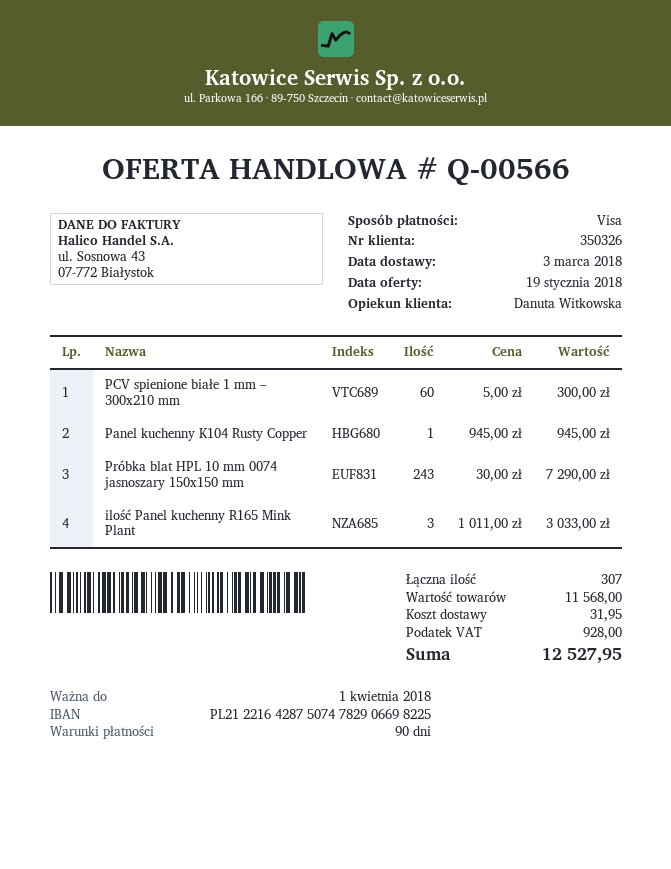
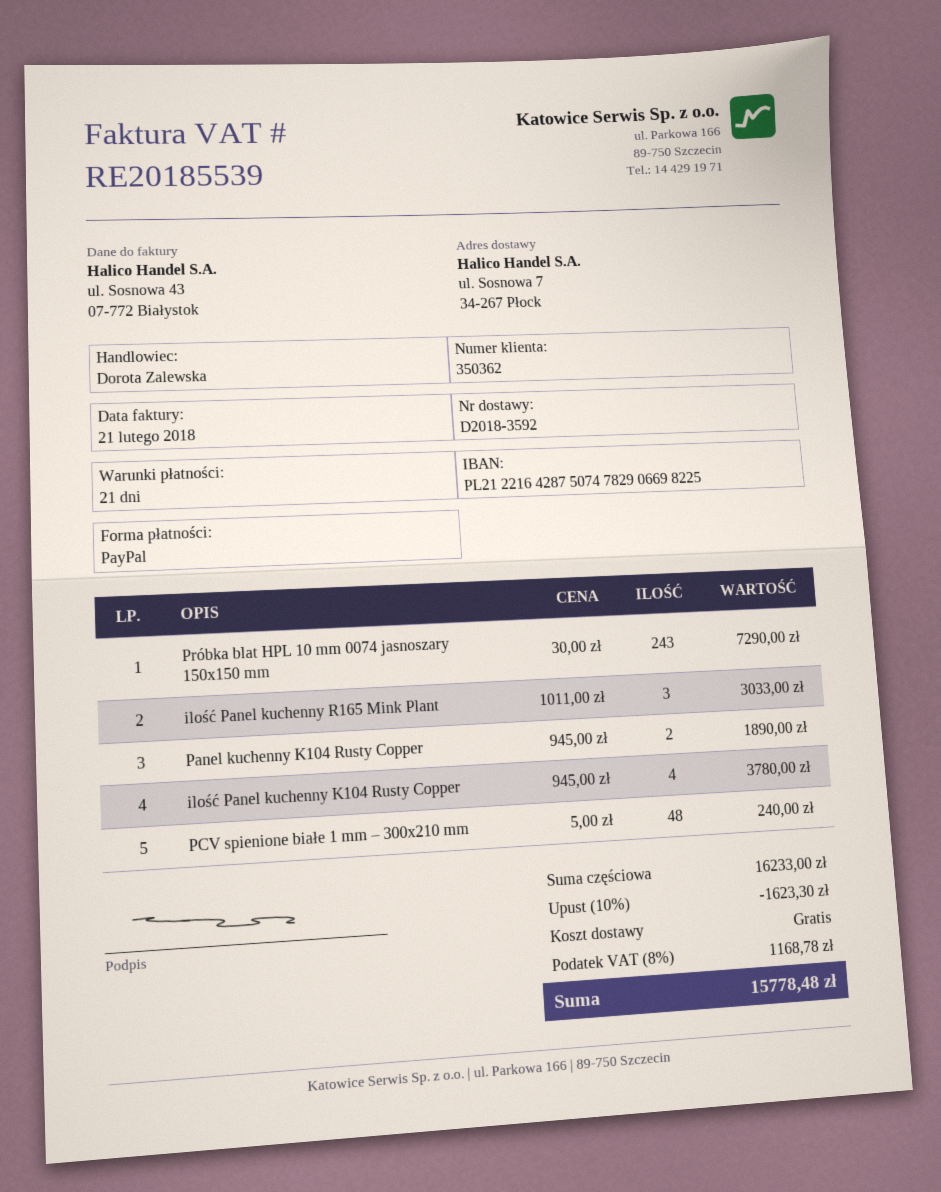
payment terms: 90 days -> 21 days
customer number: 350326 -> 350362
sales rep: Danuta Witkowska -> Dorota Zalewska
payment method: Visa -> PayPal
PCV spienione białe 1 mm – 300x210 mm: 60 x 5.00 = 300.00 -> 48 x 5.00 = 240.00
Panel kuchenny K104 Rusty Copper: 1 x 945.00 = 945.00 -> 2 x 945.00 = 1890.00
ilość Panel kuchenny K104 Rusty Copper: none -> 4 x 945.00 = 3780.00
subtotal: 11568.00 -> 16233.00
discount: none -> 10% = 1623.30
shipping: 31.95 -> 0.00
tax: 928.00 -> 1168.78
total: 12527.95 -> 15778.48

